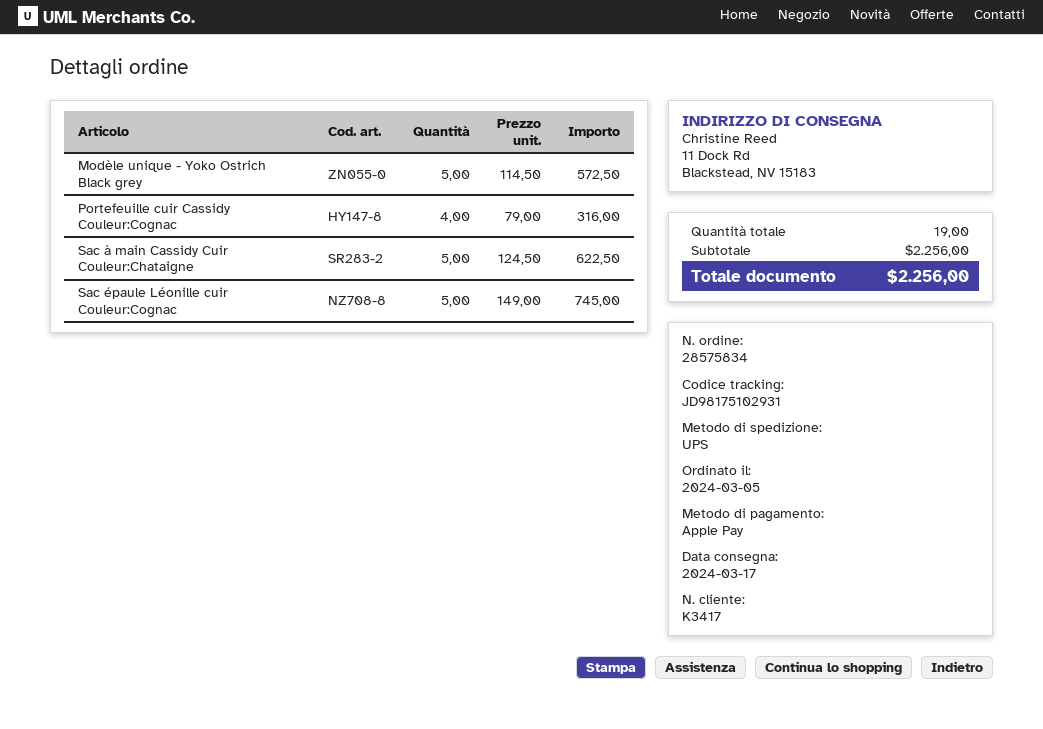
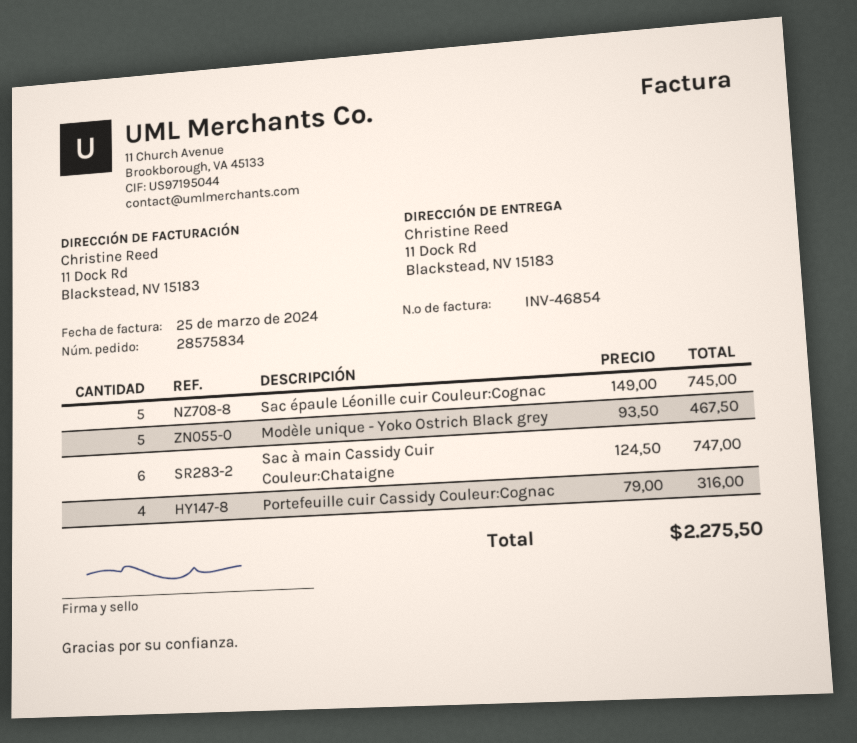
Modèle unique - Yoko Ostrich Black grey: 5 x 114.50 = 572.50 -> 5 x 93.50 = 467.50
Sac à main Cassidy Cuir Couleur:Chataigne: 5 x 124.50 = 622.50 -> 6 x 124.50 = 747.00
total: 2256.00 -> 2275.50

